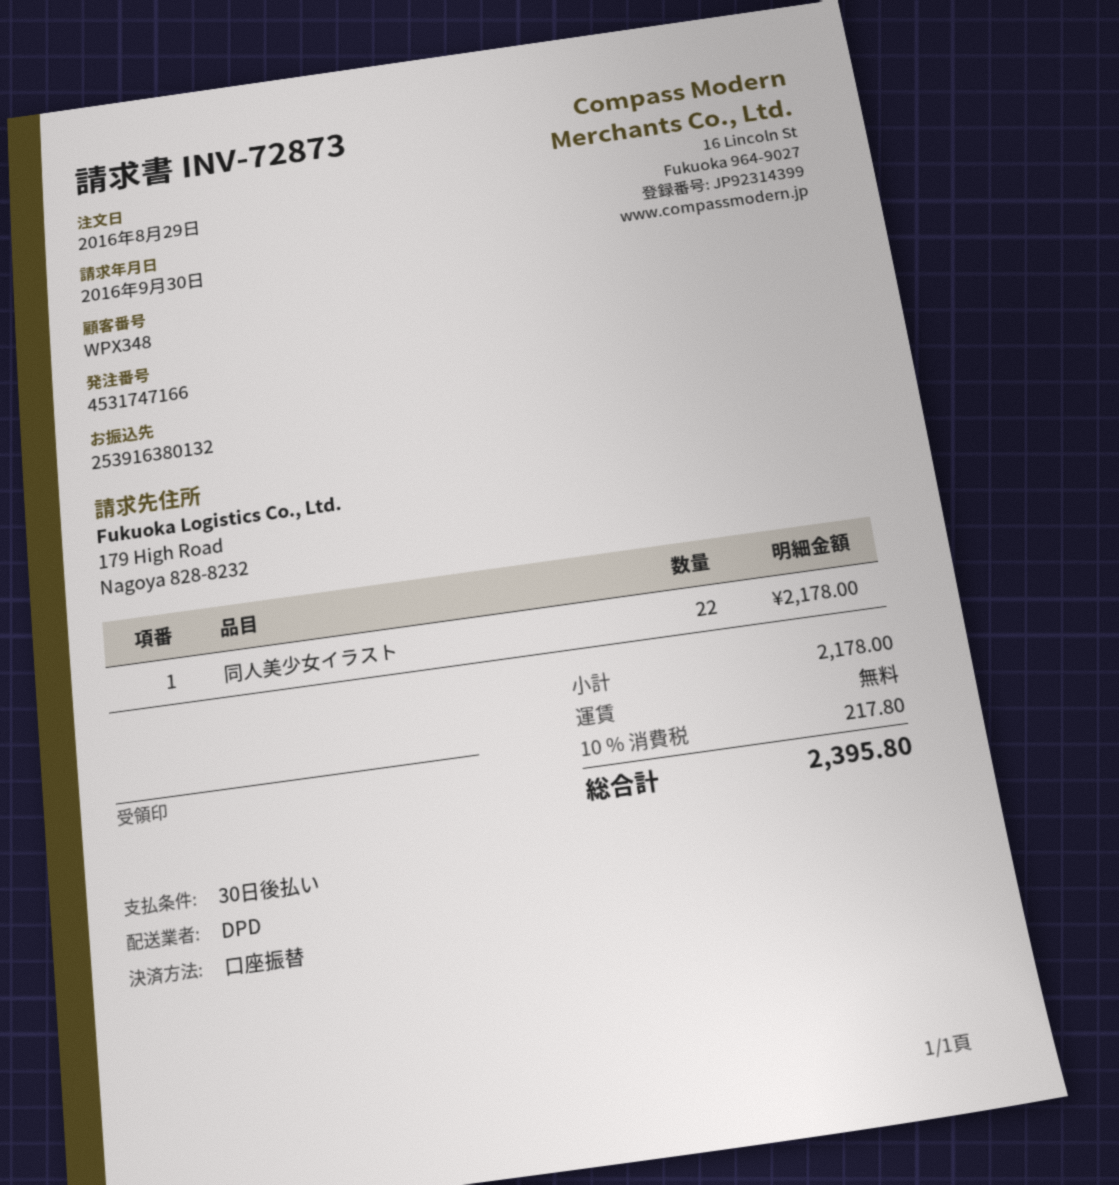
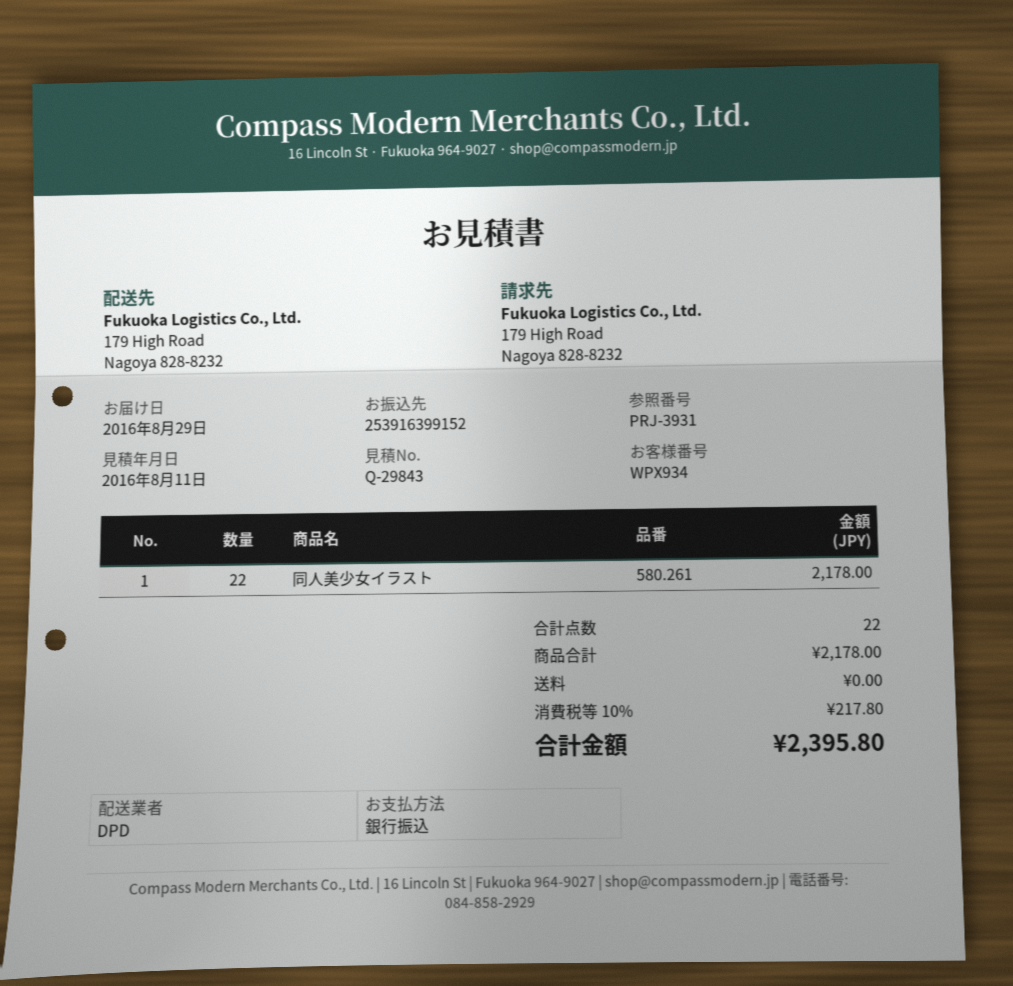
customer number: WPX348 -> WPX934
payment method: direct debit -> bank transfer
bank account: 253916380132 -> 253916399152

